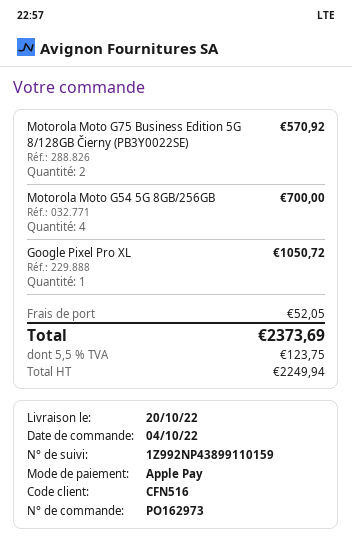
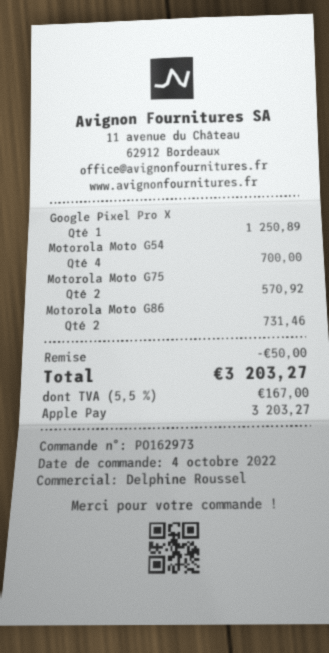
Google Pixel Pro XL: 1 for 1050.72 -> 1 for 1250.89
Motorola Moto G86: none -> 2 for 731.46
discount: none -> 50.00
shipping: 52.05 -> none
tax: 5.5% = 123.75 -> 5.5% = 167.00
total: 2373.69 -> 3203.27

